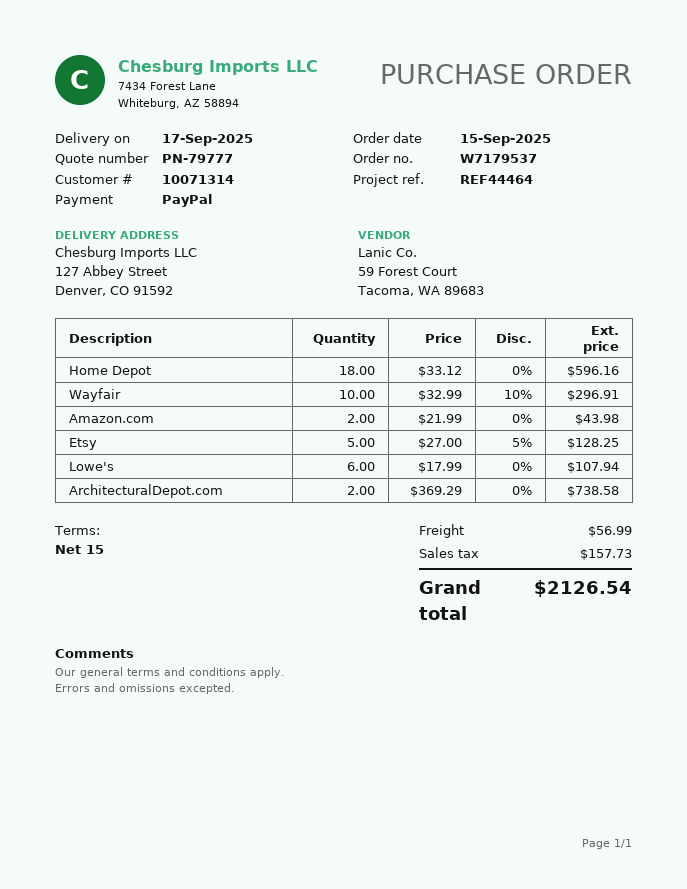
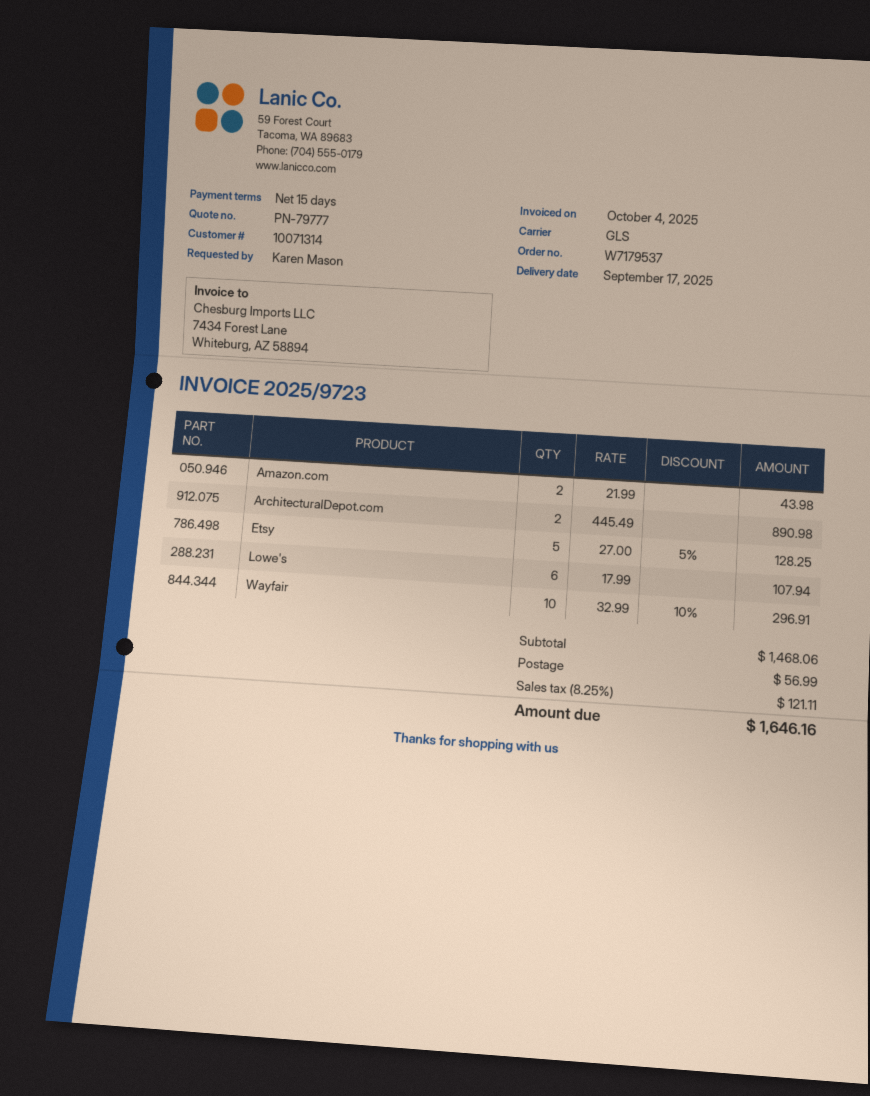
Home Depot: 18 x 33.12 = 596.16 -> none
ArchitecturalDepot.com: 2 x 369.29 = 738.58 -> 2 x 445.49 = 890.98
tax: 157.73 -> 121.11
total: 2126.54 -> 1646.16

